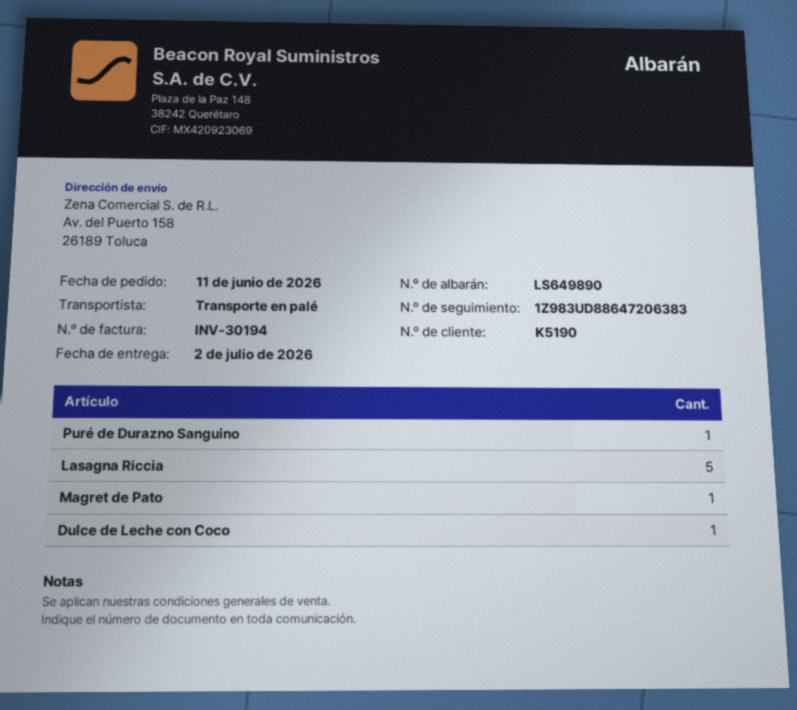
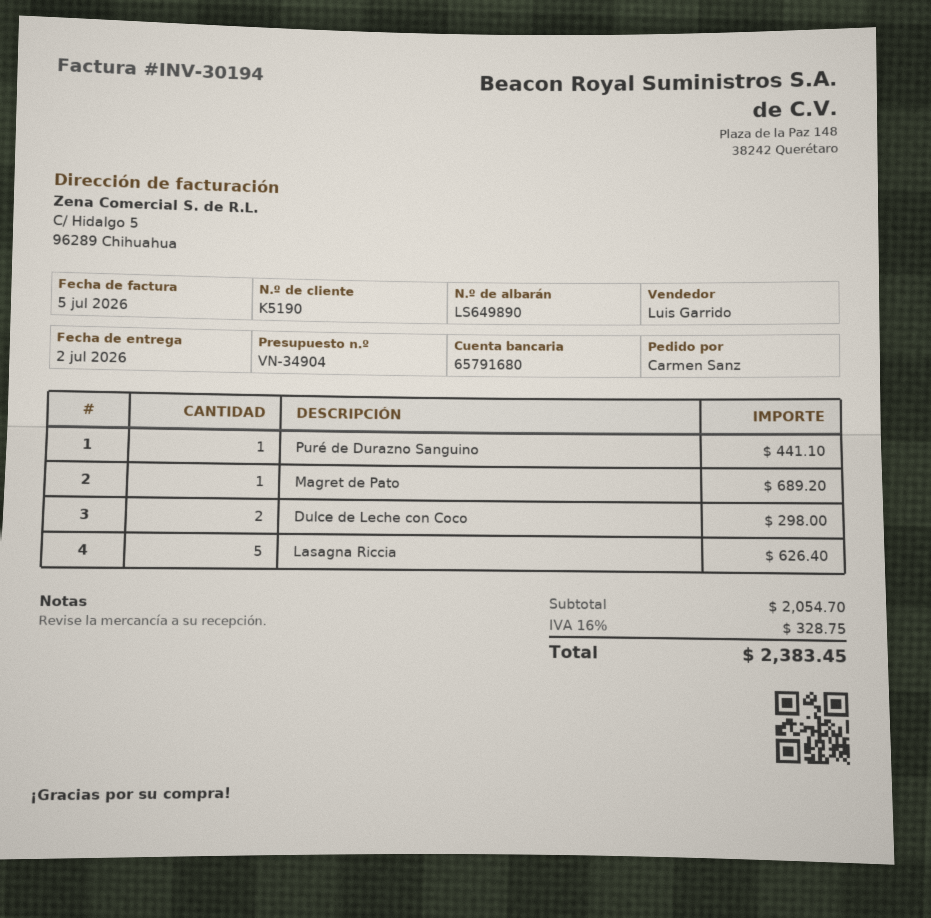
Dulce de Leche con Coco: 1 -> 2

